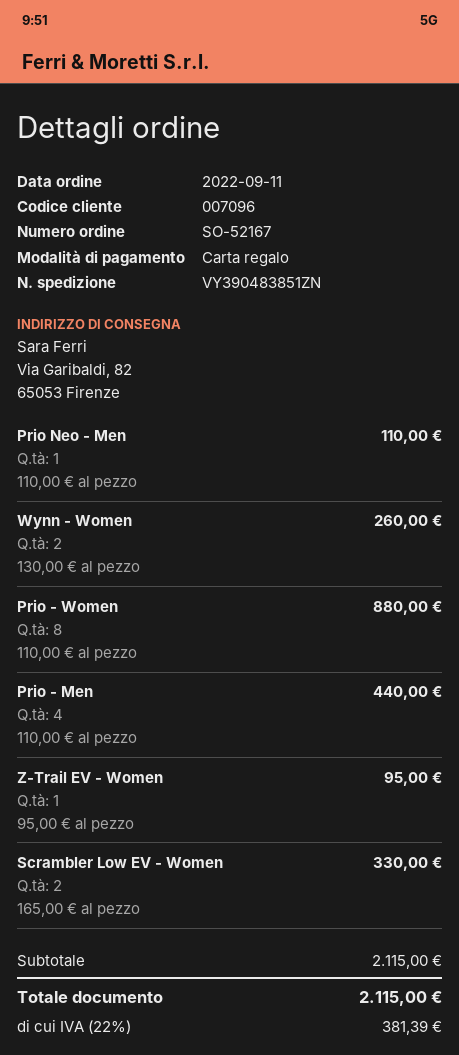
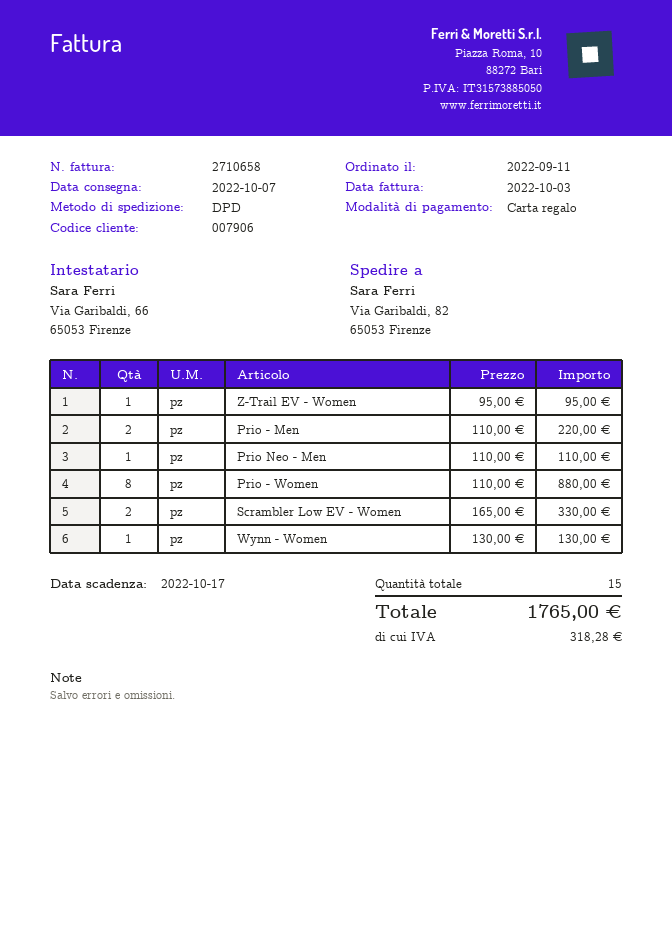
customer number: 007096 -> 007906
Wynn - Women: 2 x 130.00 = 260.00 -> 1 x 130.00 = 130.00
Prio - Men: 4 x 110.00 = 440.00 -> 2 x 110.00 = 220.00
tax: 381.39 -> 318.28
total: 2115.00 -> 1765.00

